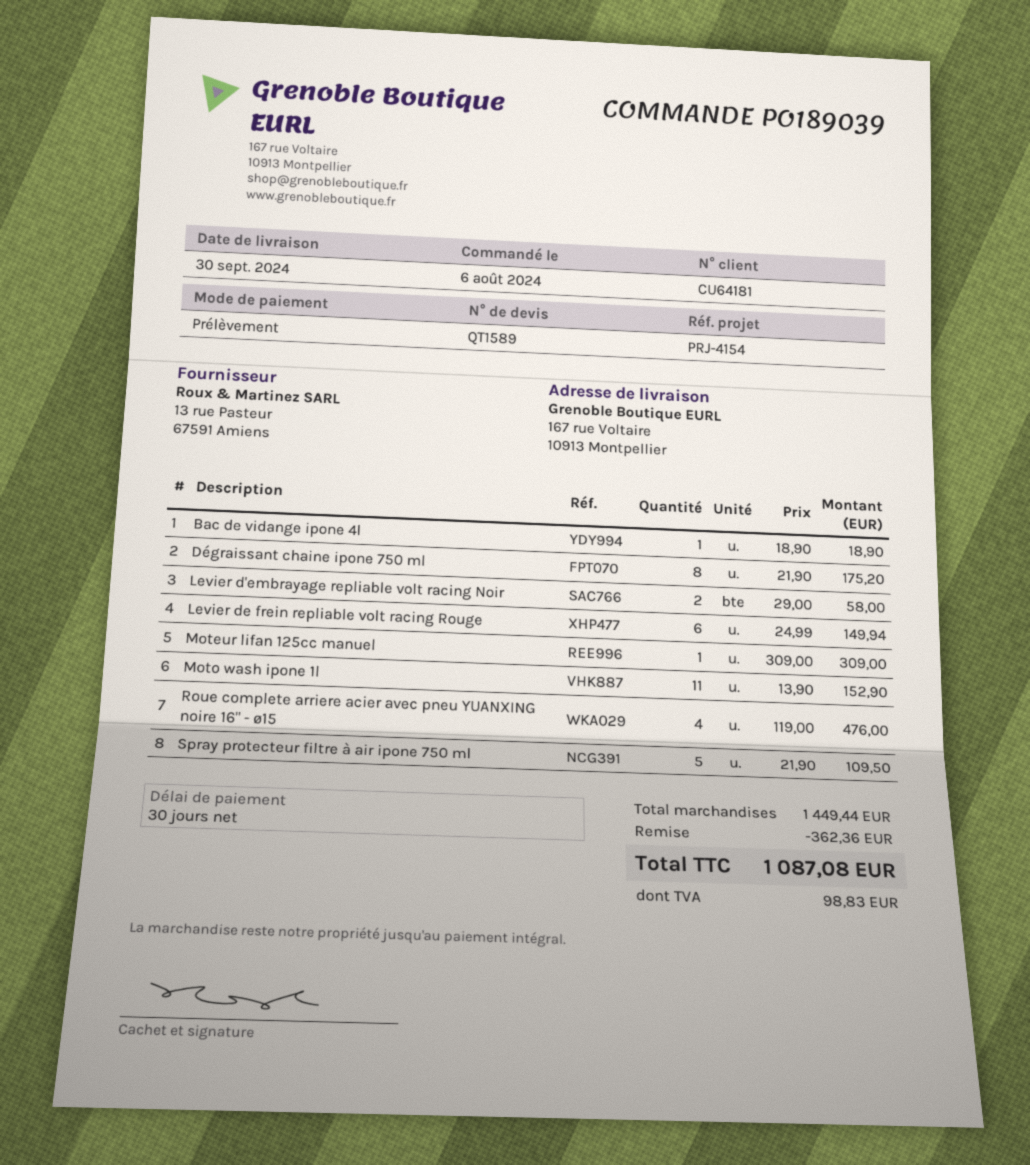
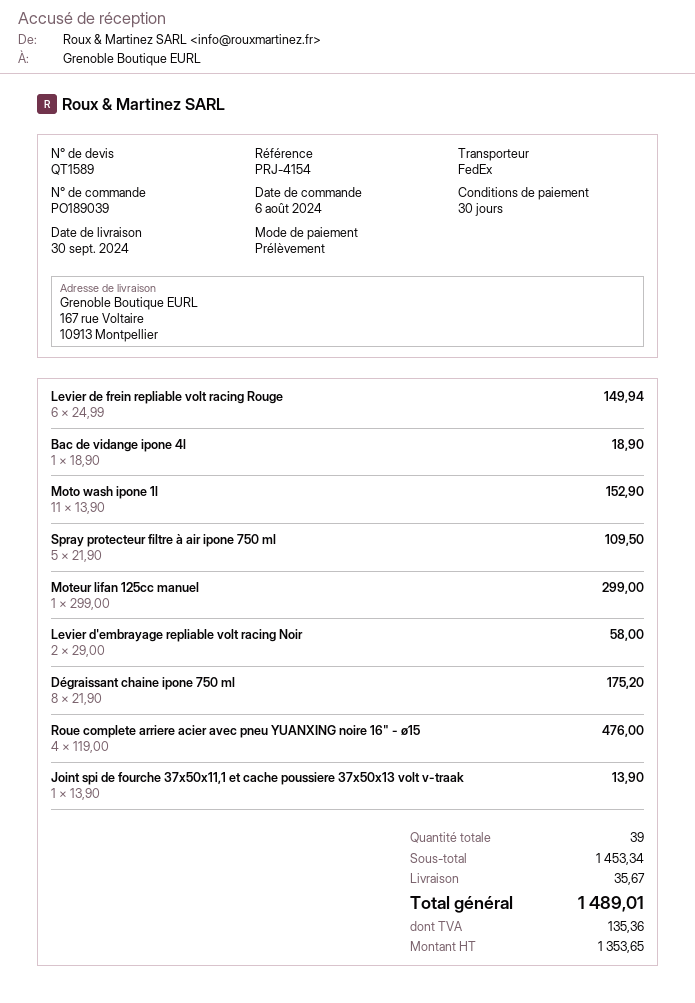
Moteur lifan 125cc manuel: 1 x 309.00 = 309.00 -> 1 x 299.00 = 299.00
Joint spi de fourche 37x50x11,1 et cache poussiere 37x50x13 volt v-traak: none -> 1 x 13.90 = 13.90
subtotal: 1449.44 -> 1453.34
discount: 362.36 -> none
shipping: none -> 35.67
tax: 98.83 -> 135.36
total: 1087.08 -> 1489.01

